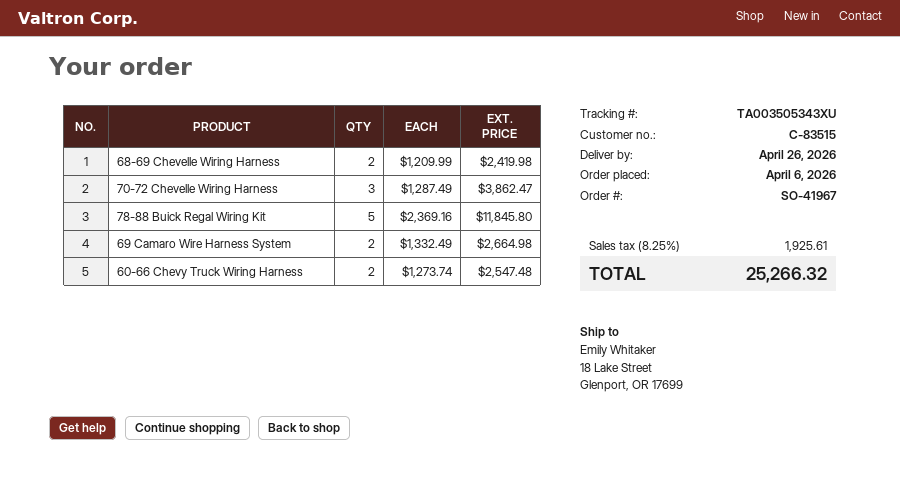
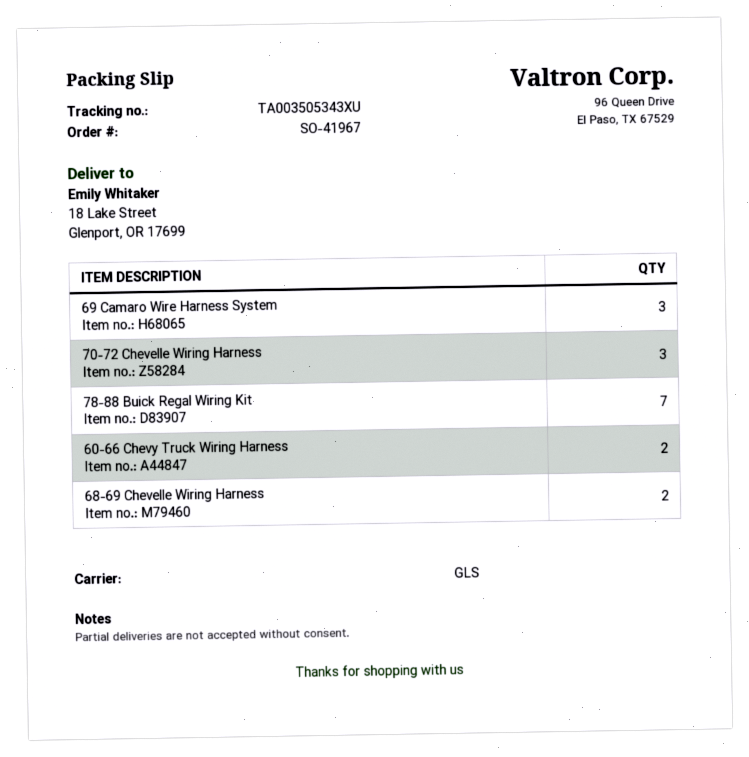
78-88 Buick Regal Wiring Kit: 5 -> 7
69 Camaro Wire Harness System: 2 -> 3

